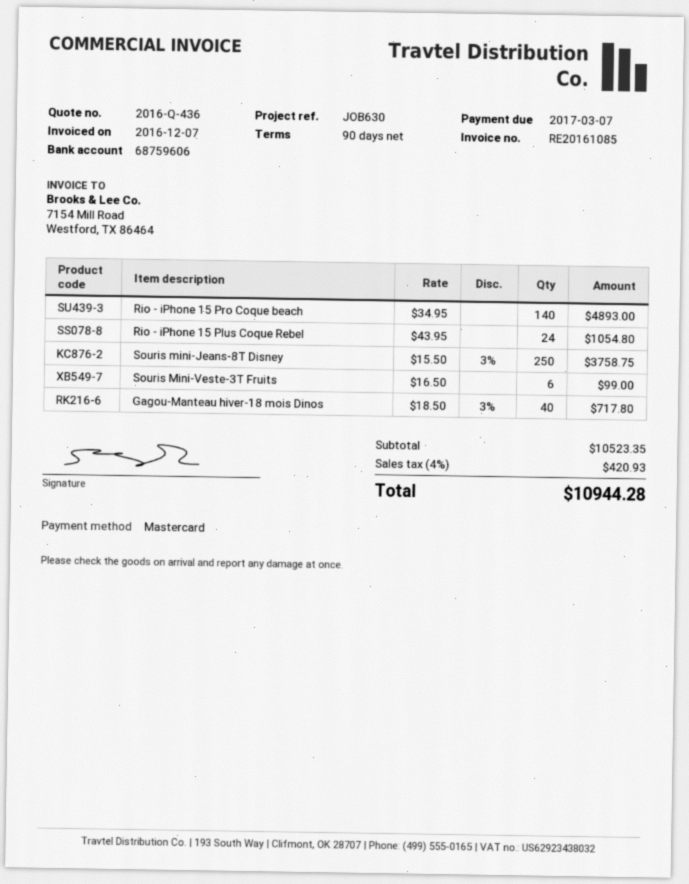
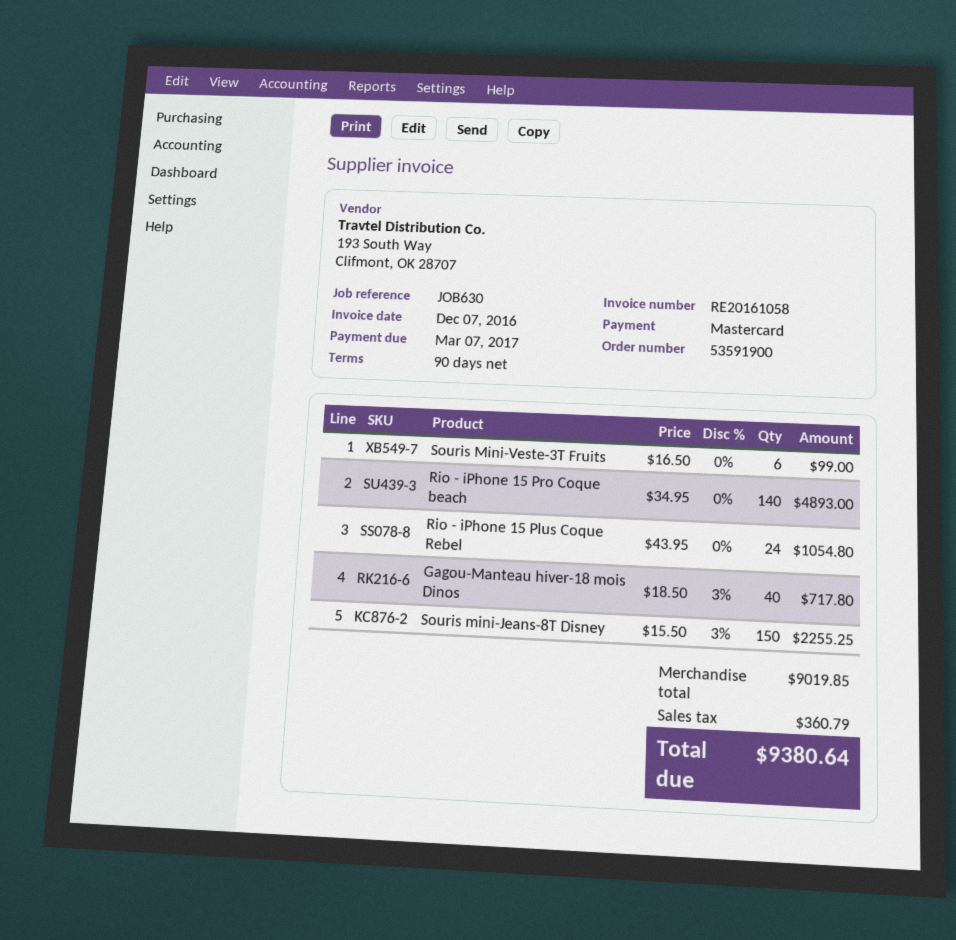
invoice number: RE20161085 -> RE20161058
Souris mini-Jeans-8T Disney: 250 x 15.50 - 3% = 3758.75 -> 150 x 15.50 - 3% = 2255.25
subtotal: 10523.35 -> 9019.85
tax: 420.93 -> 360.79
total: 10944.28 -> 9380.64

